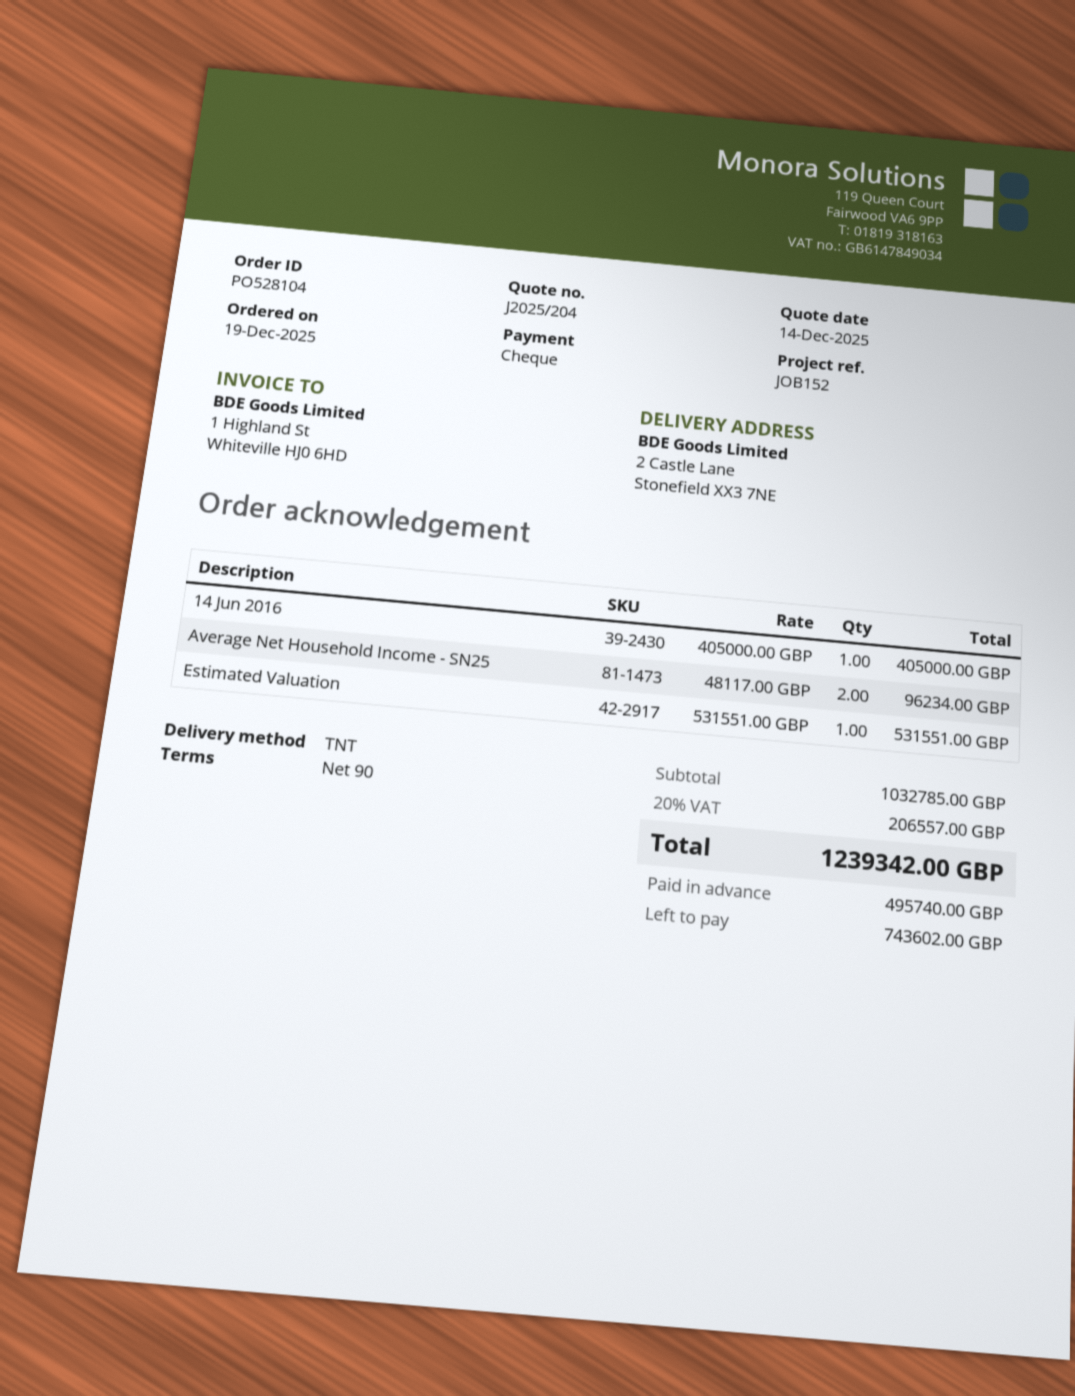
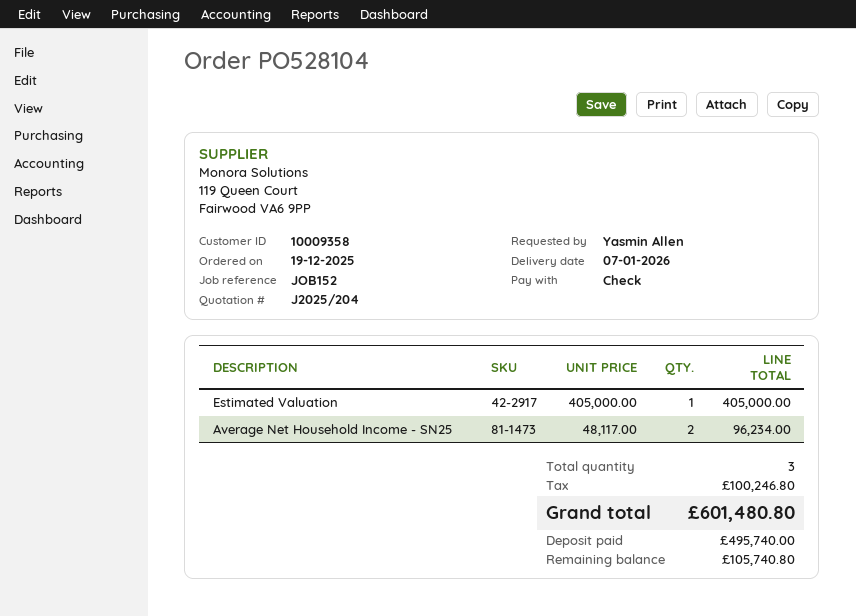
14 Jun 2016: 1 x 405000.00 = 405000.00 -> none
Estimated Valuation: 1 x 531551.00 = 531551.00 -> 1 x 405000.00 = 405000.00
tax: 206557.00 -> 100246.80
total: 1239342.00 -> 601480.80
balance: 743602.00 -> 105740.80

